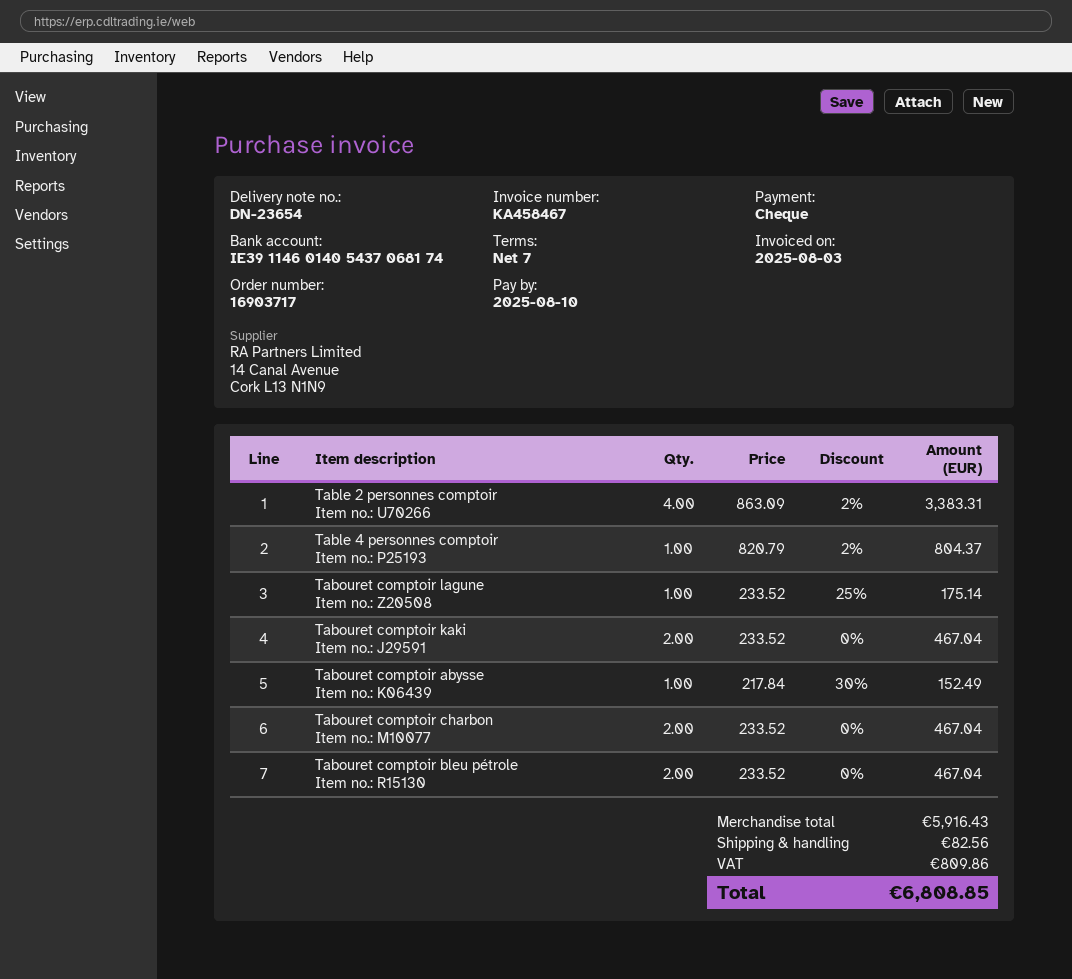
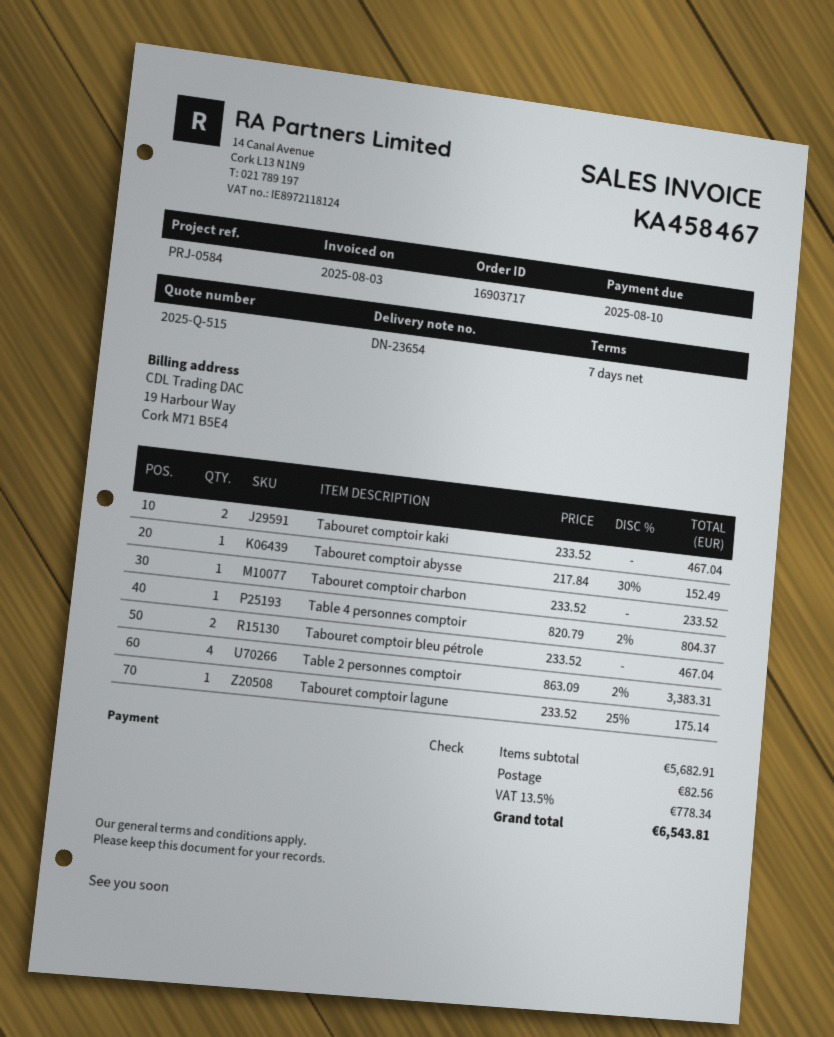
Tabouret comptoir charbon: 2 x 233.52 = 467.04 -> 1 x 233.52 = 233.52
subtotal: 5916.43 -> 5682.91
tax: 809.86 -> 778.34
total: 6808.85 -> 6543.81

